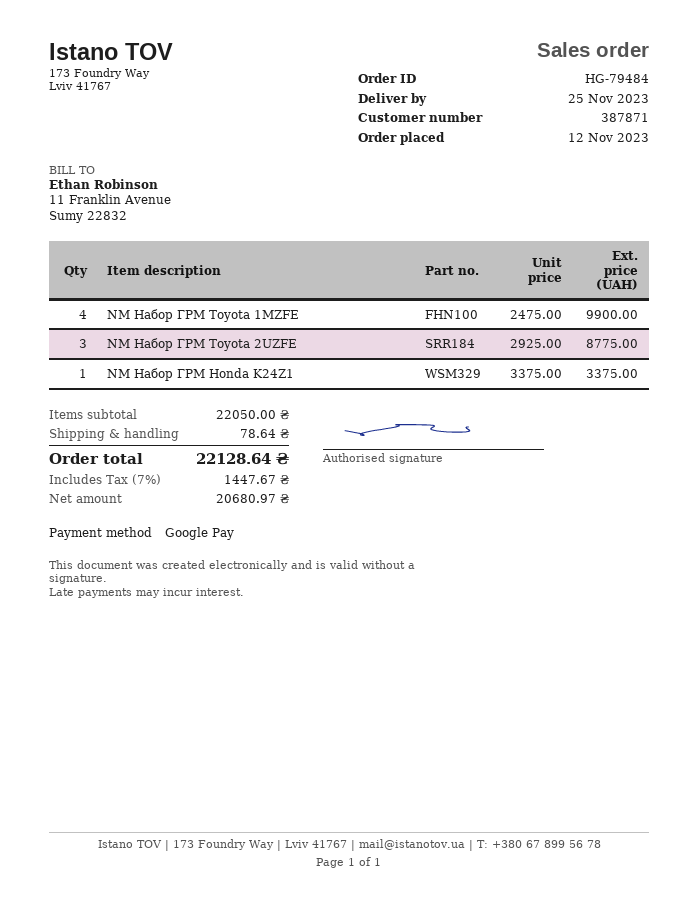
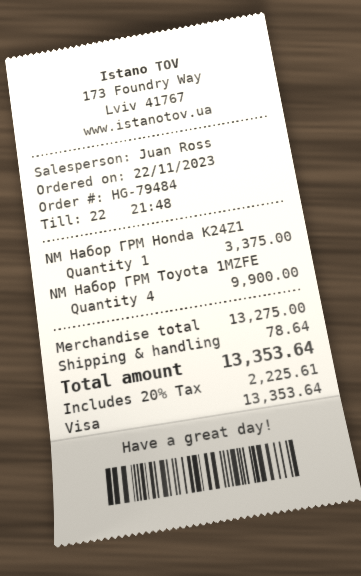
order date: 2023-11-12 -> 2023-11-22
payment method: Google Pay -> Visa
NM Набор ГРМ Toyota 2UZFE: 3 for 8775.00 -> none
subtotal: 22050.00 -> 13275.00
tax: 7% = 1447.67 -> 20% = 2225.61
total: 22128.64 -> 13353.64

